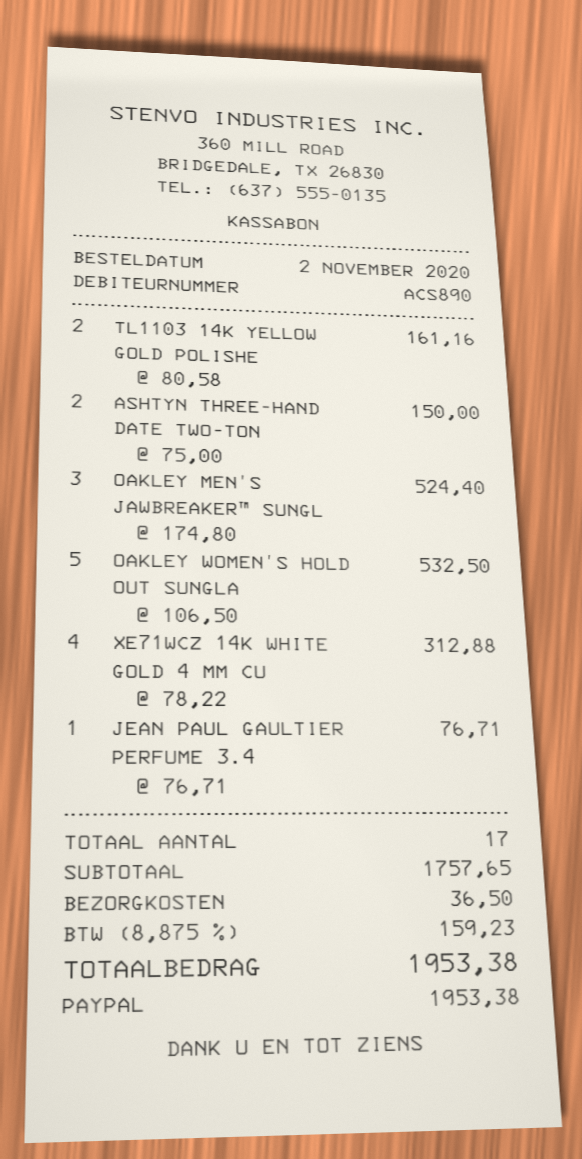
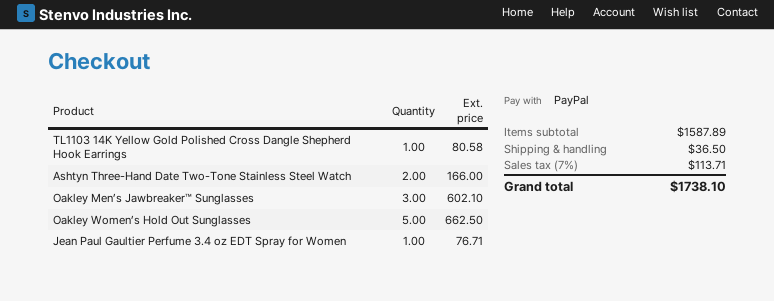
TL1103 14K YELLOW GOLD POLISHE: 2 for 161.16 -> 1 for 80.58
ASHTYN THREE-HAND DATE TWO-TON: 2 for 150.00 -> 2 for 166.00
OAKLEY MEN’S JAWBREAKER™ SUNGL: 3 for 524.40 -> 3 for 602.10
OAKLEY WOMEN’S HOLD OUT SUNGLA: 5 for 532.50 -> 5 for 662.50
XE71WCZ 14K WHITE GOLD 4 MM CU: 4 for 312.88 -> none
subtotal: 1757.65 -> 1587.89
tax: 8.875% = 159.23 -> 7% = 113.71
total: 1953.38 -> 1738.10

